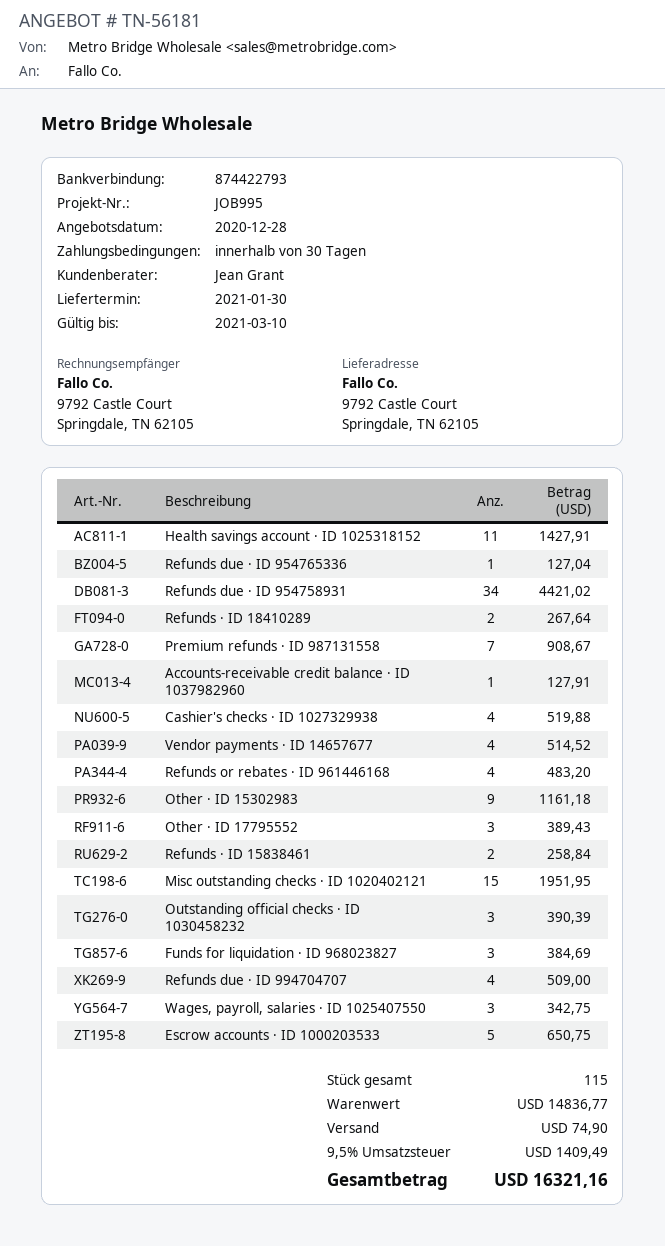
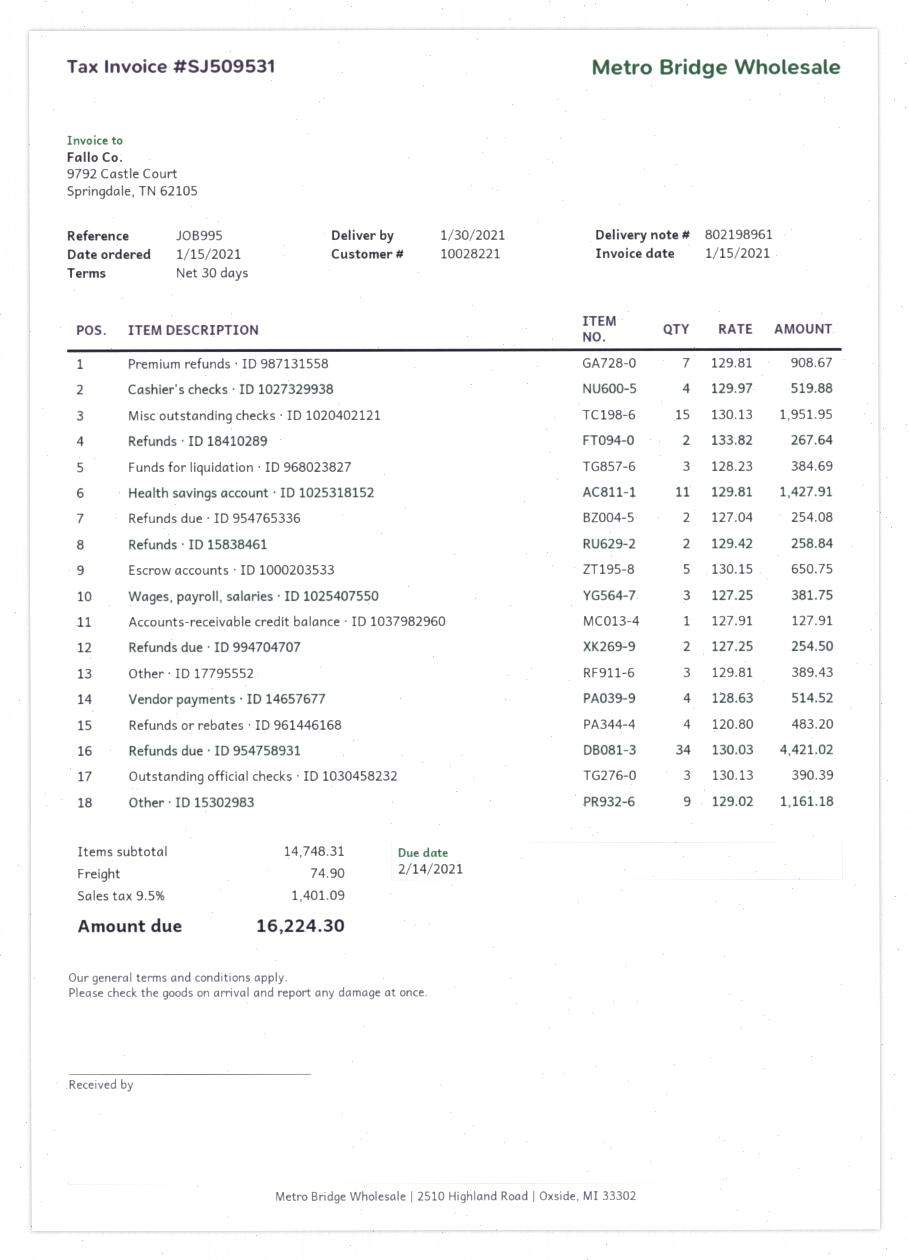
Refunds due · ID 954765336: 1 for 127.04 -> 2 for 254.08
Refunds due · ID 994704707: 4 for 509.00 -> 2 for 254.50
Wages, payroll, salaries · ID 1025407550: 3 for 342.75 -> 3 for 381.75
subtotal: 14836.77 -> 14748.31
tax: 9.5% = 1409.49 -> 9.5% = 1401.09
total: 16321.16 -> 16224.30

